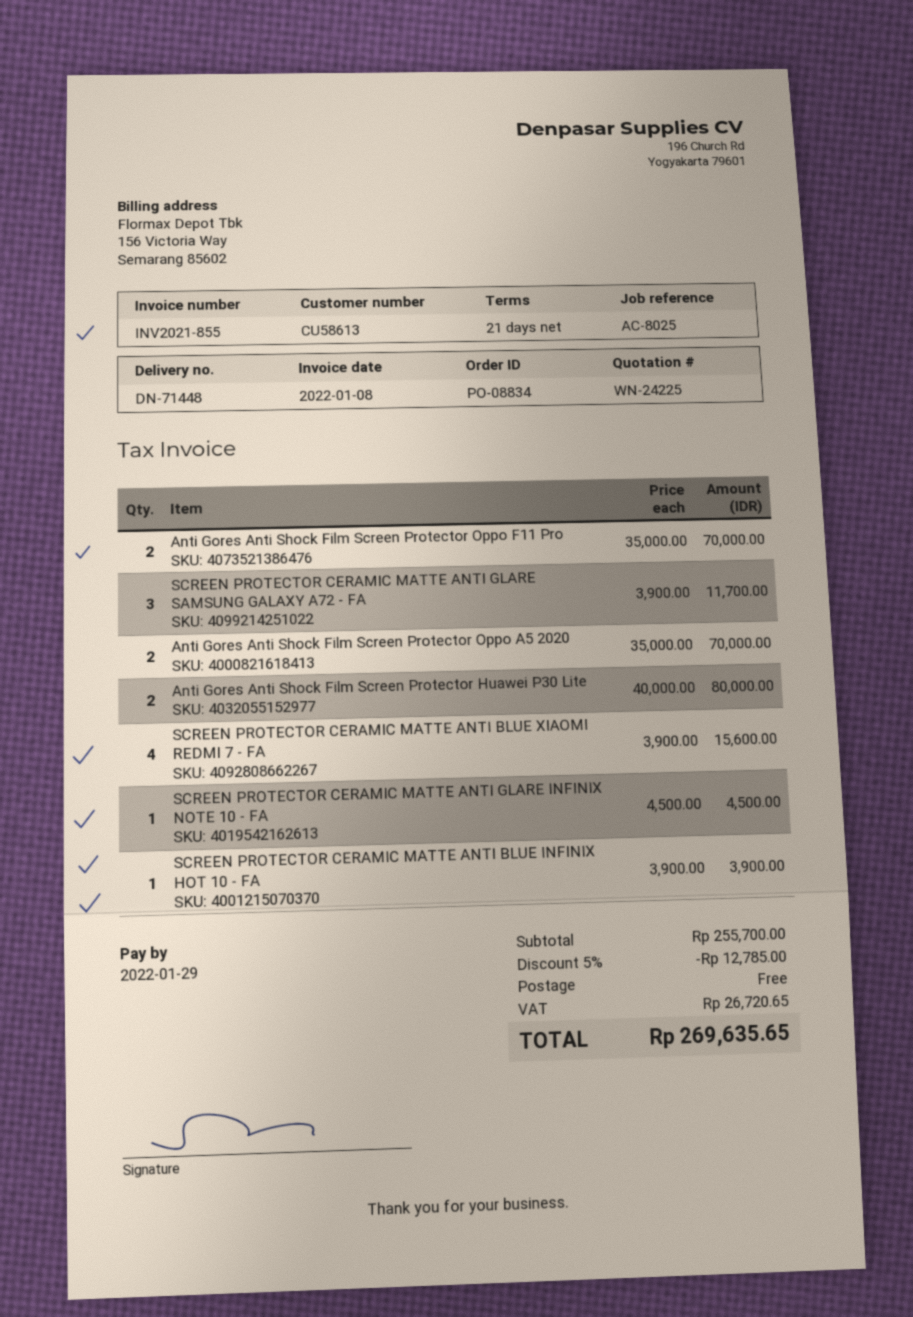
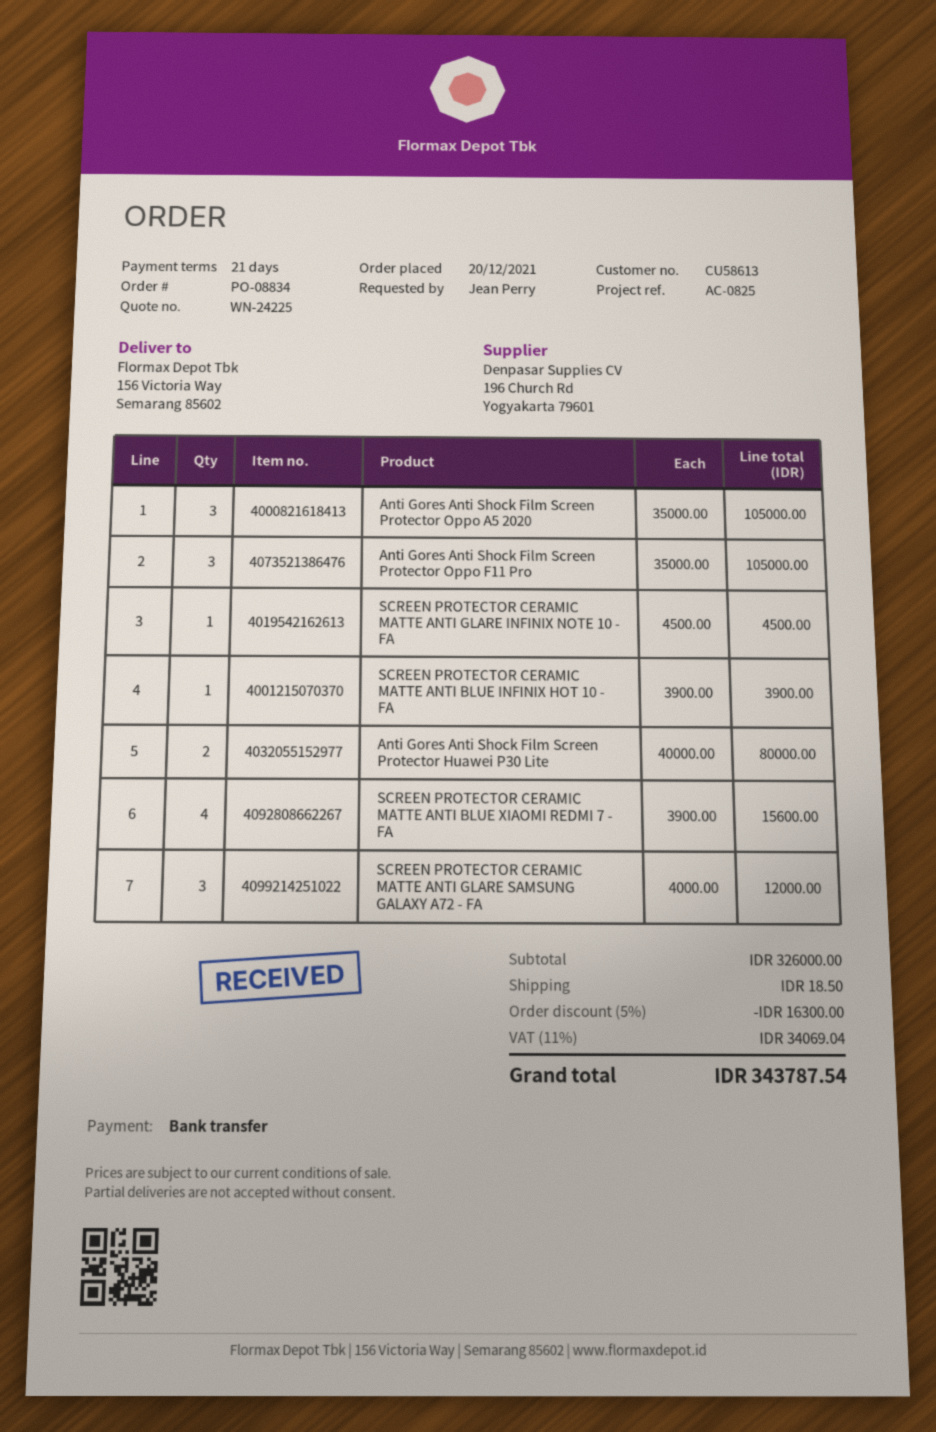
reference: AC-8025 -> AC-0825
Anti Gores Anti Shock Film Screen Protector Oppo F11 Pro: 2 x 35000.00 = 70000.00 -> 3 x 35000.00 = 105000.00
SCREEN PROTECTOR CERAMIC MATTE ANTI GLARE SAMSUNG GALAXY A72 - FA: 3 x 3900.00 = 11700.00 -> 3 x 4000.00 = 12000.00
Anti Gores Anti Shock Film Screen Protector Oppo A5 2020: 2 x 35000.00 = 70000.00 -> 3 x 35000.00 = 105000.00
subtotal: 255700.00 -> 326000.00
discount: 5% = 12785.00 -> 5% = 16300.00
shipping: 0.00 -> 18.50
tax: 26720.65 -> 34069.04
total: 269635.65 -> 343787.54

